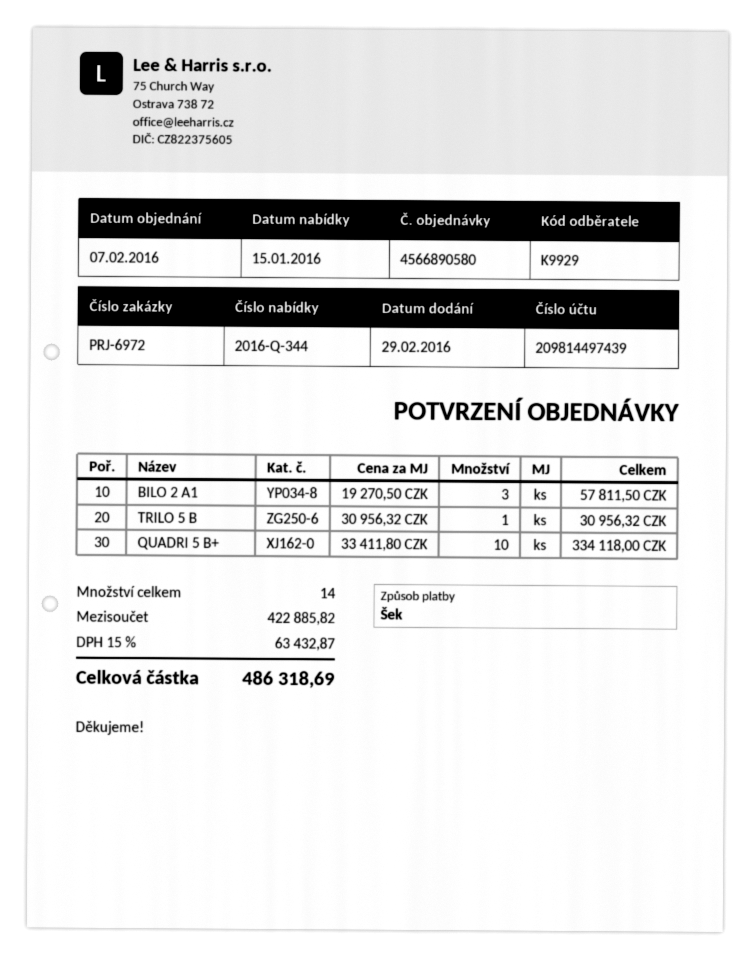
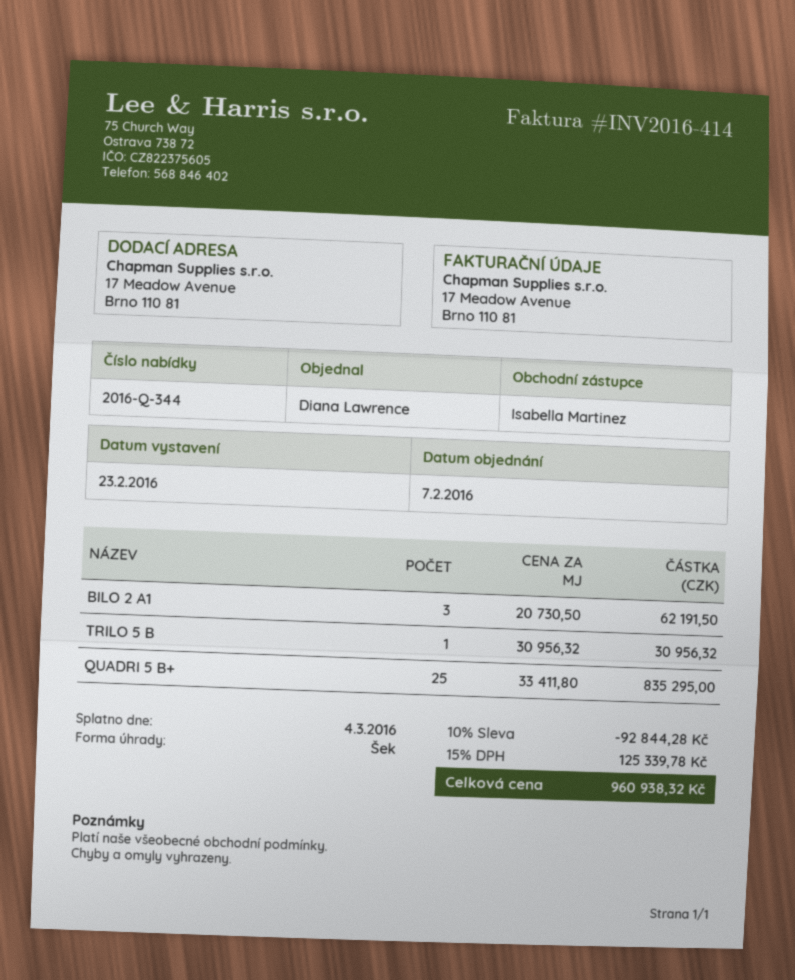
BILO 2 A1: 3 x 19270.50 = 57811.50 -> 3 x 20730.50 = 62191.50
QUADRI 5 B+: 10 x 33411.80 = 334118.00 -> 25 x 33411.80 = 835295.00
discount: none -> 10% = 92844.28
tax: 15% = 63432.87 -> 15% = 125339.78
total: 486318.69 -> 960938.32

